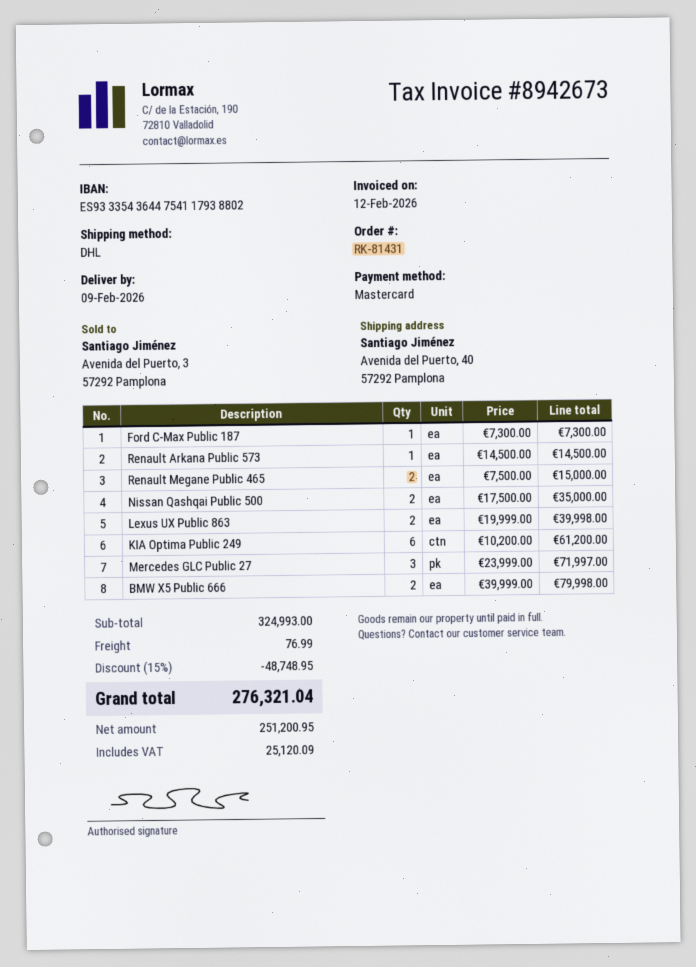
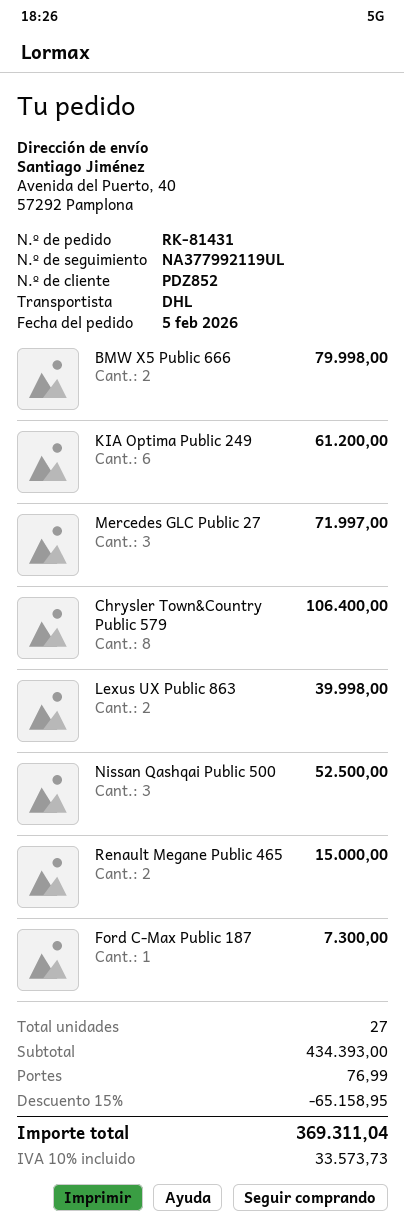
Renault Arkana Public 573: 1 for 14500.00 -> none
Nissan Qashqai Public 500: 2 for 35000.00 -> 3 for 52500.00
Chrysler Town&Country Public 579: none -> 8 for 106400.00
subtotal: 324993.00 -> 434393.00
discount: 15% = 48748.95 -> 15% = 65158.95
tax: 25120.09 -> 33573.73
total: 276321.04 -> 369311.04

